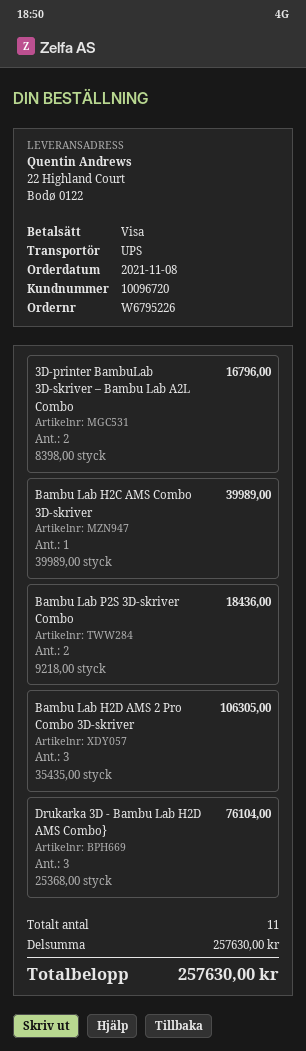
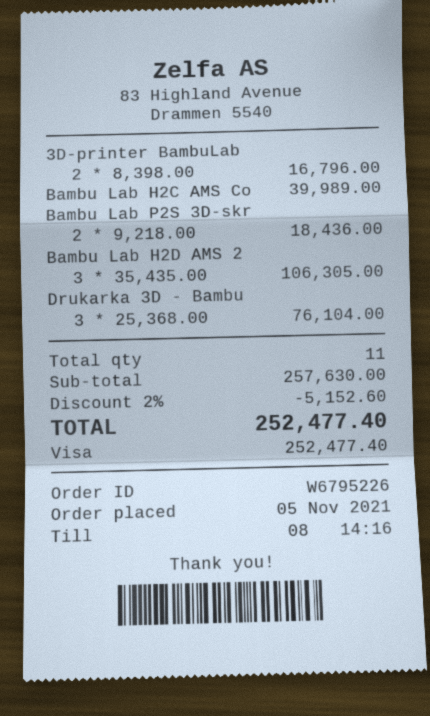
order date: 2021-11-08 -> 2021-11-05
discount: none -> 2% = 5152.60
total: 257630.00 -> 252477.40

